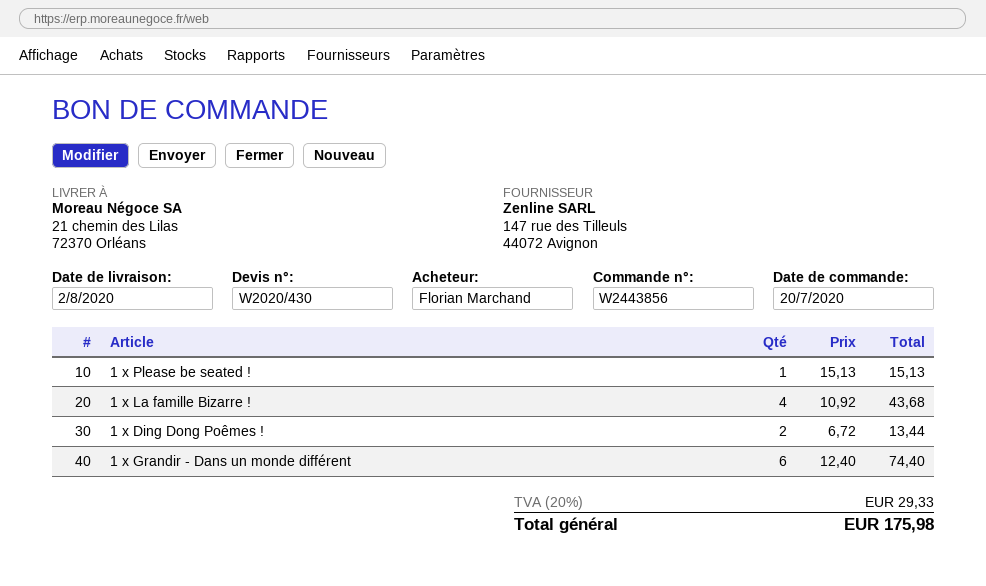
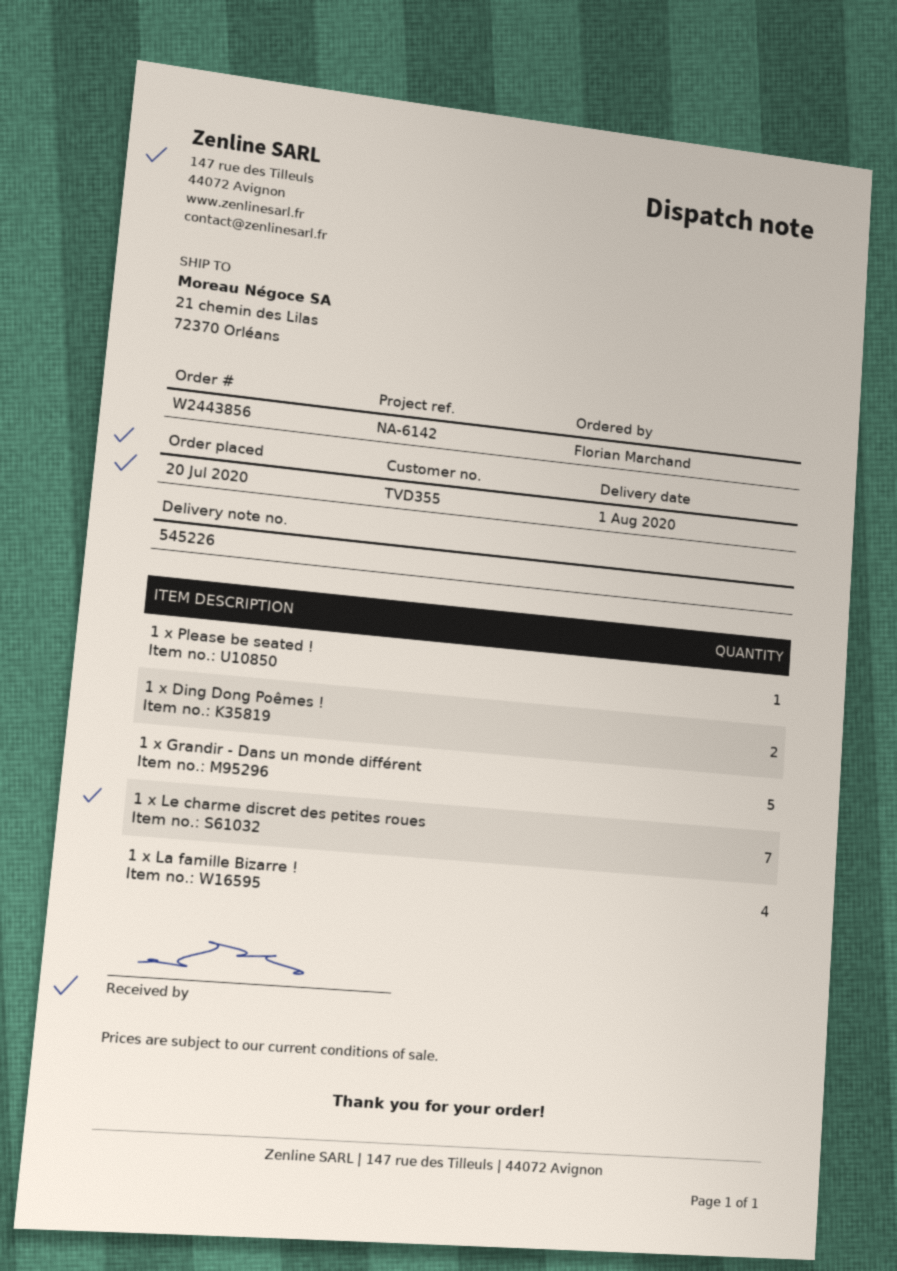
delivery date: 2020-08-02 -> 2020-08-01
1 x Grandir - Dans un monde différent: 6 -> 5
1 x Le charme discret des petites roues: none -> 7

